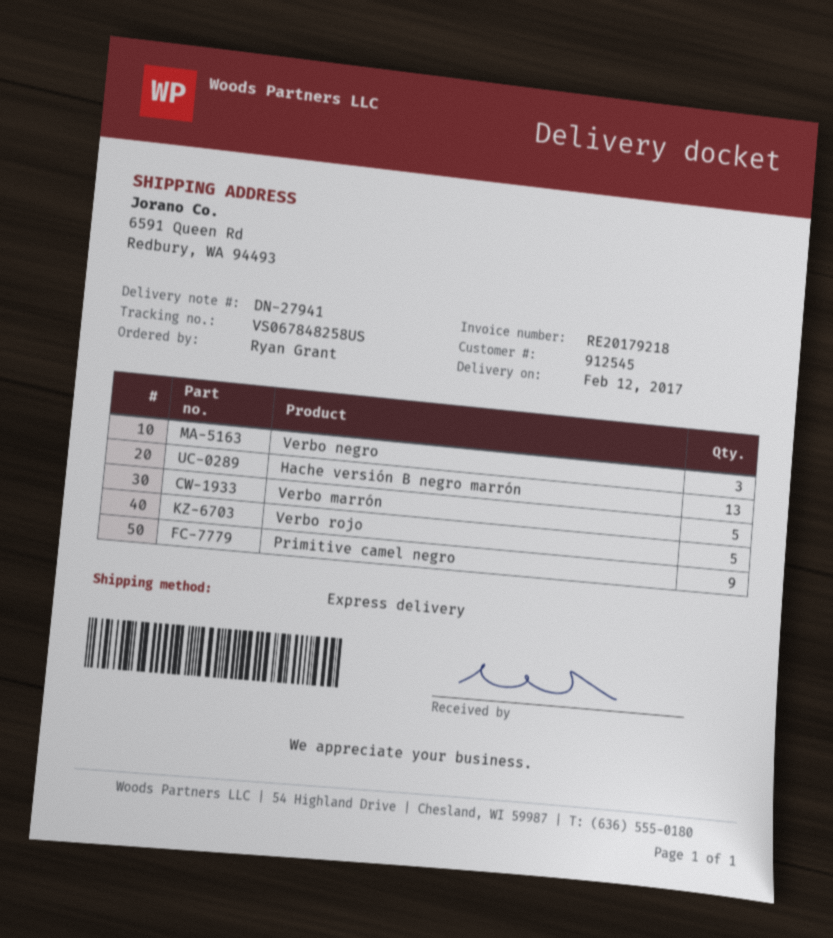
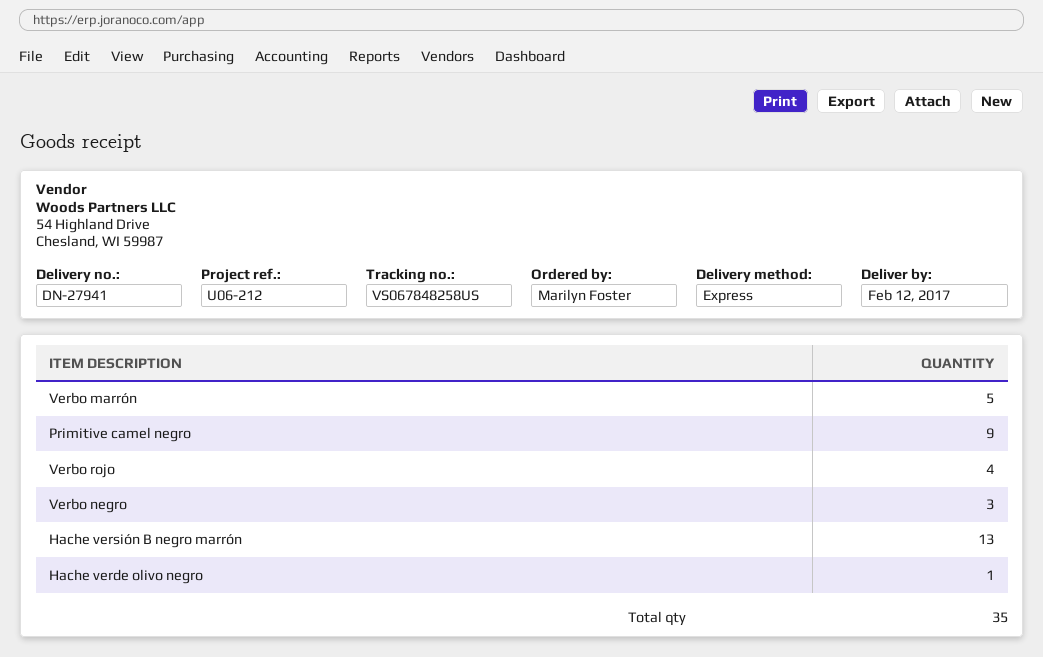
ordered by: Ryan Grant -> Marilyn Foster
Verbo rojo: 5 -> 4
Hache verde olivo negro: none -> 1

